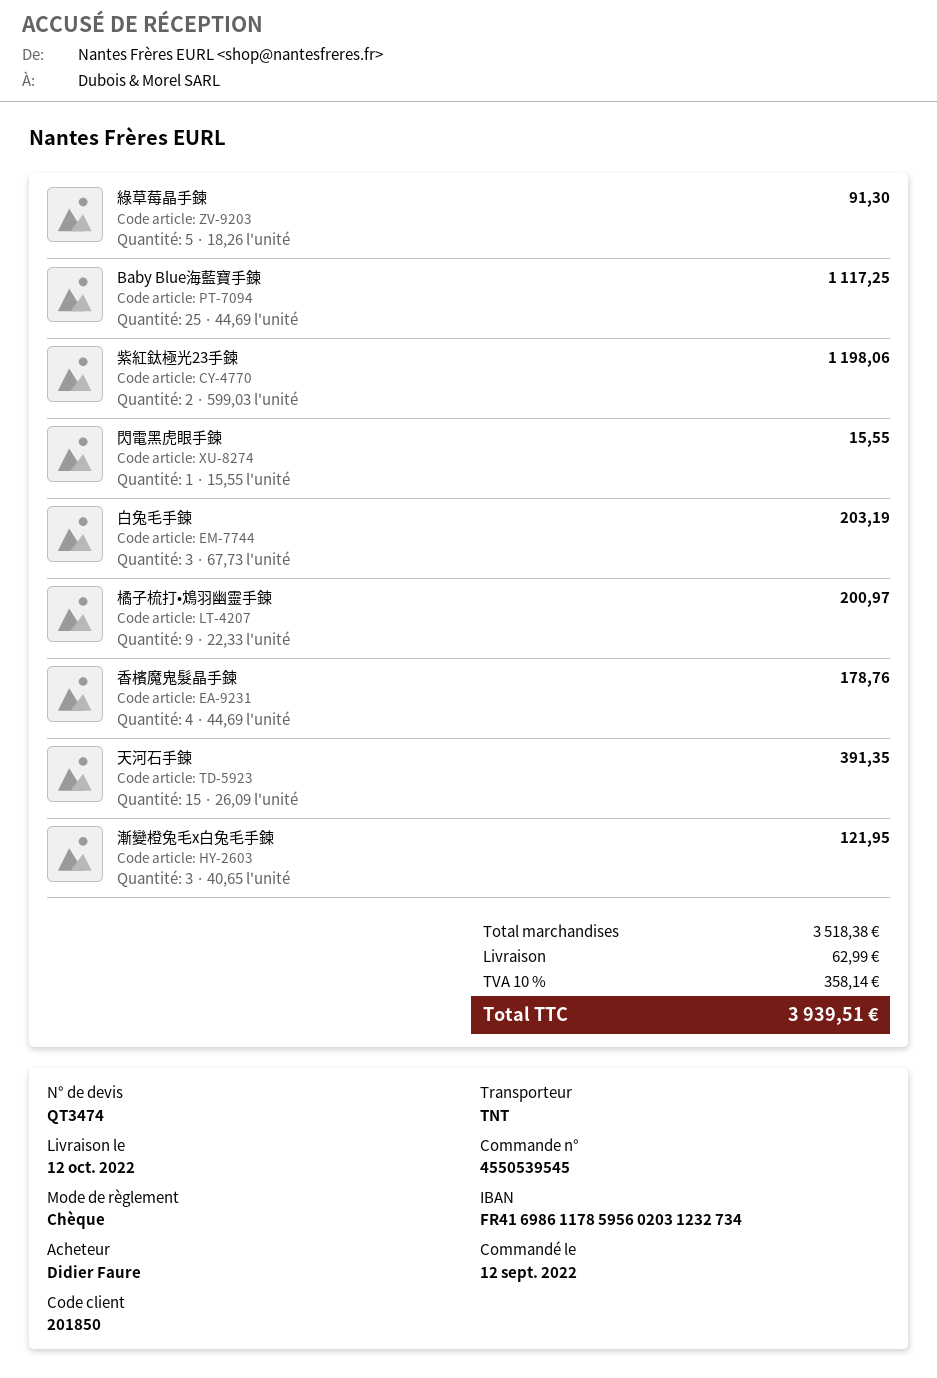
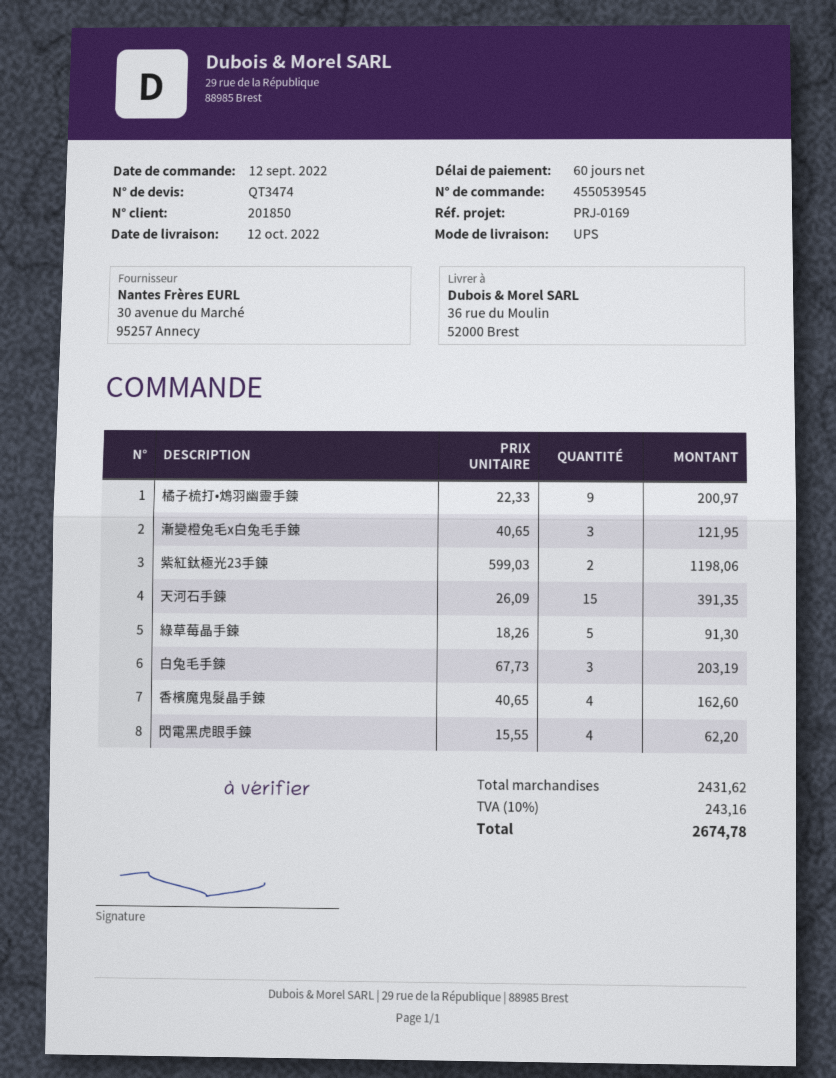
shipping method: TNT -> UPS
Baby Blue海藍寶手鍊: 25 x 44.69 = 1117.25 -> none
閃電黑虎眼手鍊: 1 x 15.55 = 15.55 -> 4 x 15.55 = 62.20
香檳魔鬼髮晶手鍊: 4 x 44.69 = 178.76 -> 4 x 40.65 = 162.60
subtotal: 3518.38 -> 2431.62
shipping: 62.99 -> none
tax: 10% = 358.14 -> 10% = 243.16
total: 3939.51 -> 2674.78

